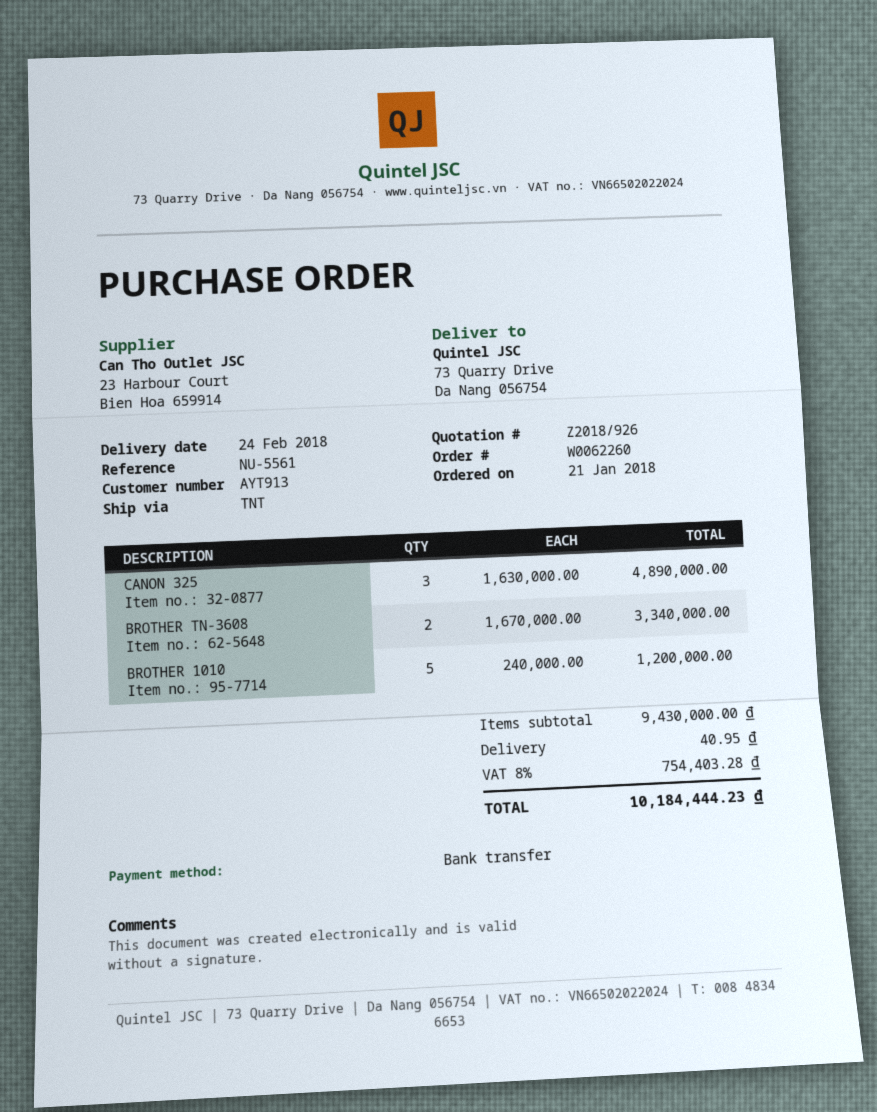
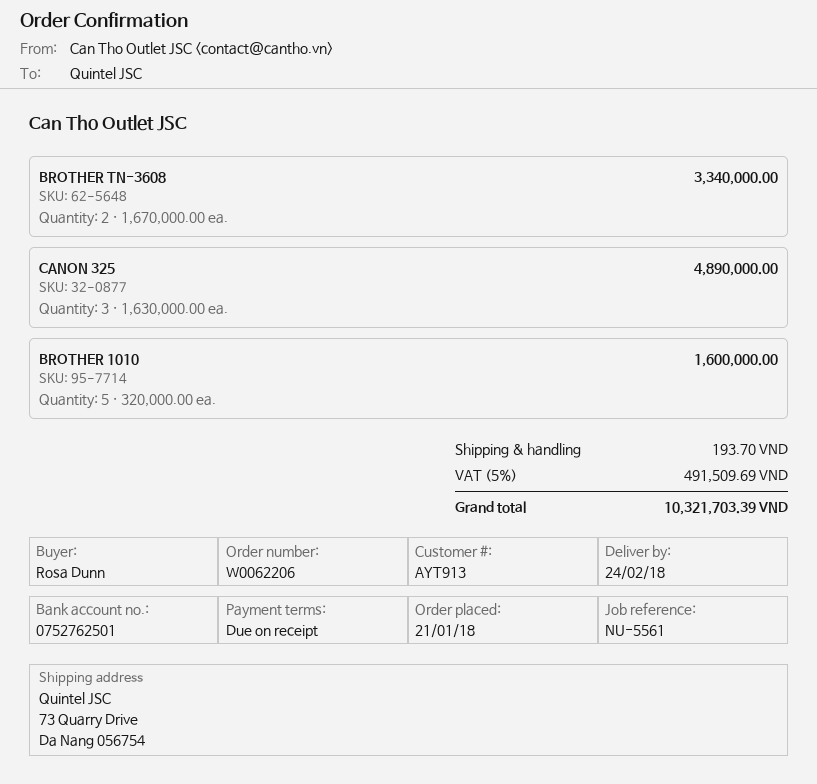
order number: W0062260 -> W0062206
BROTHER 1010: 5 x 240000.00 = 1200000.00 -> 5 x 320000.00 = 1600000.00
shipping: 40.95 -> 193.70
tax: 8% = 754403.28 -> 5% = 491509.69
total: 10184444.23 -> 10321703.39

